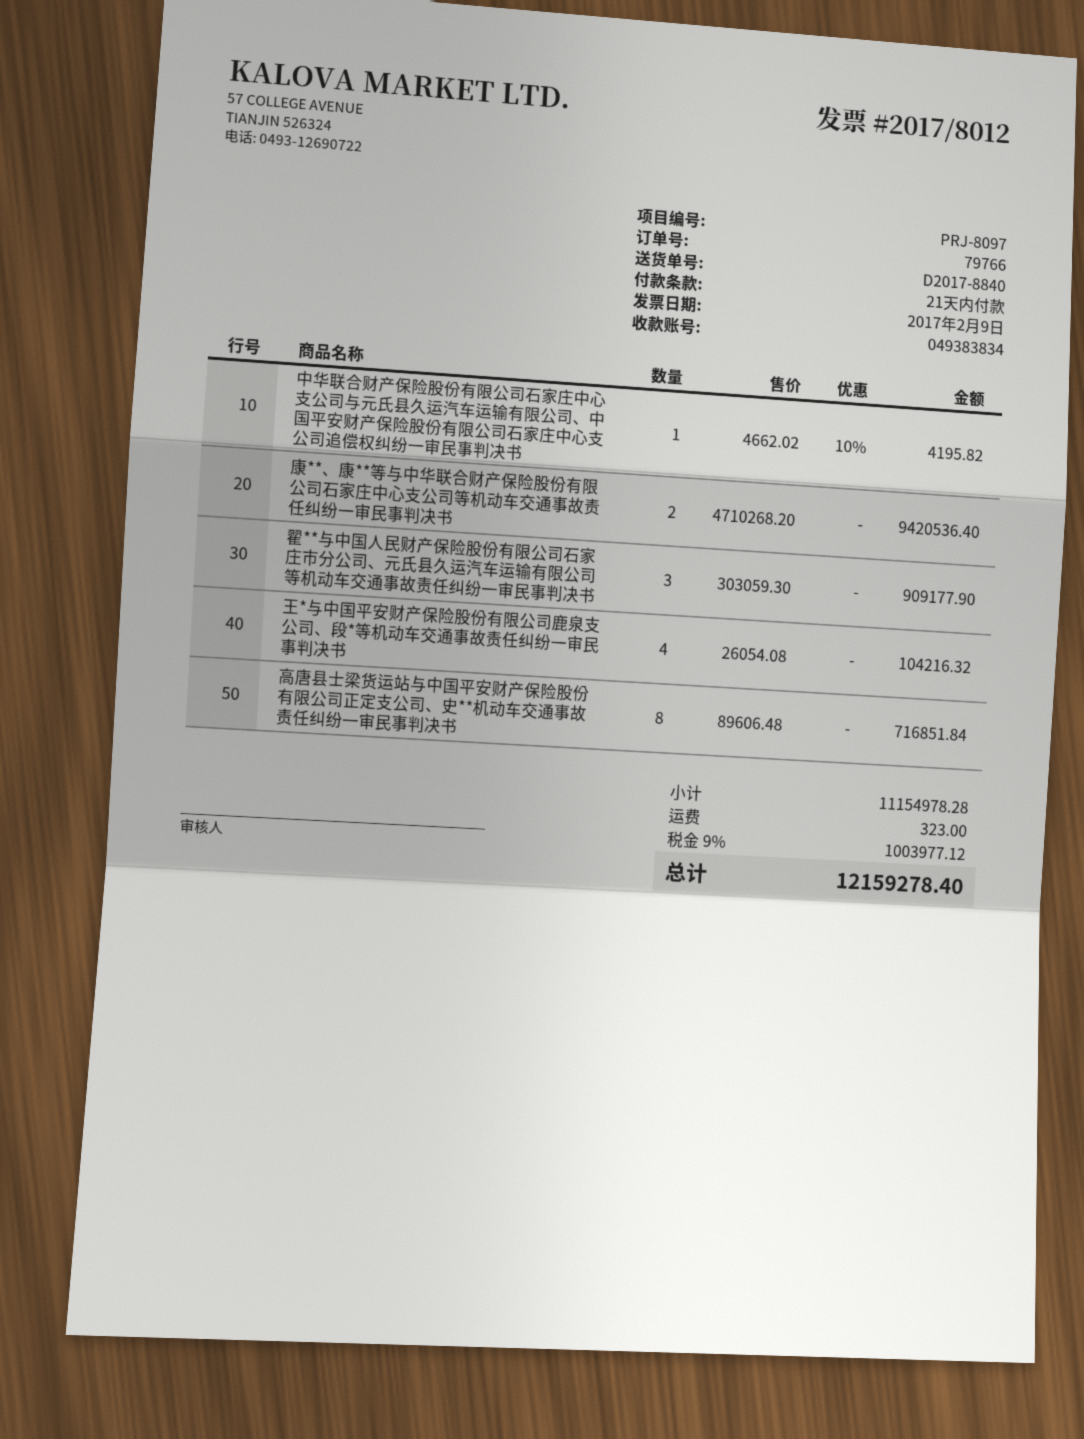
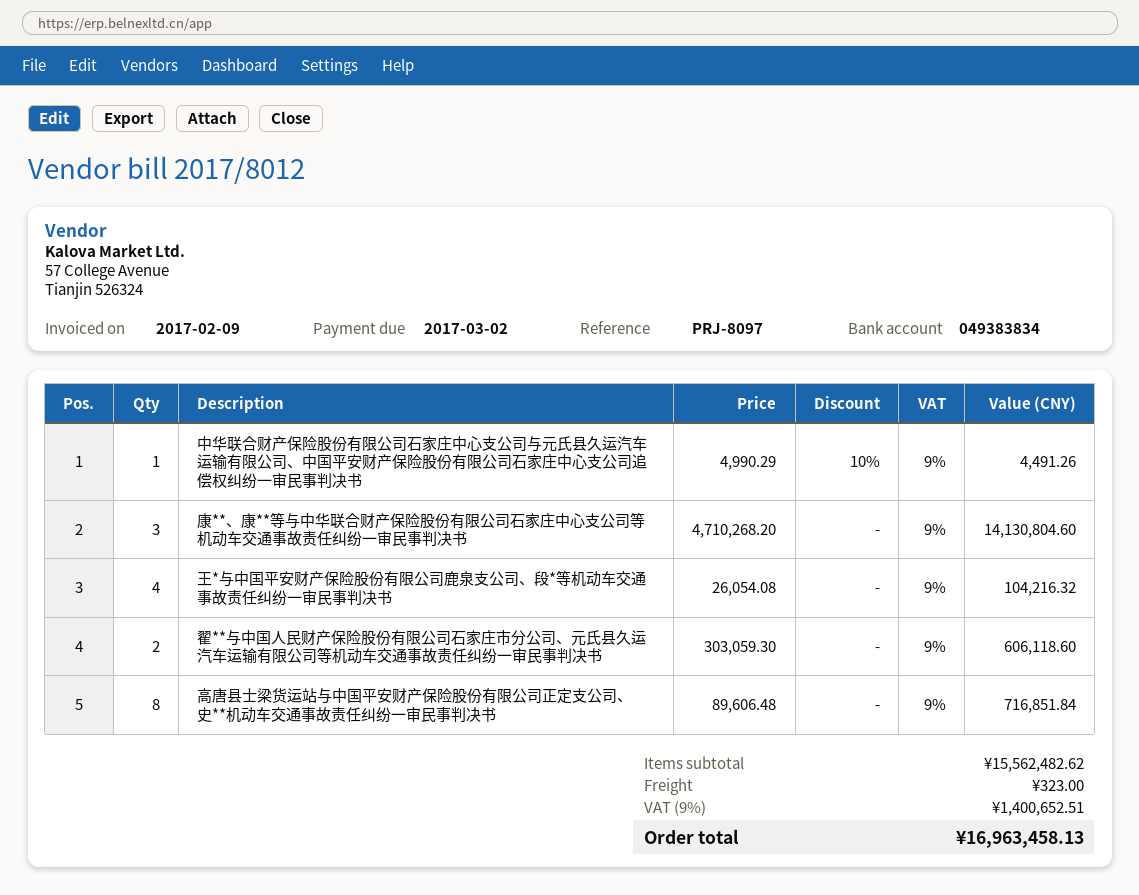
中华联合财产保险股份有限公司石家庄中心支公司与元氏县久运汽车运输有限公司、中国平安财产保险股份有限公司石家庄中心支公司追偿权纠纷一审民事判决书: 1 x 4662.02 - 10% = 4195.82 -> 1 x 4990.29 - 10% = 4491.26
康**、康**等与中华联合财产保险股份有限公司石家庄中心支公司等机动车交通事故责任纠纷一审民事判决书: 2 x 4710268.20 = 9420536.40 -> 3 x 4710268.20 = 14130804.60
翟**与中国人民财产保险股份有限公司石家庄市分公司、元氏县久运汽车运输有限公司等机动车交通事故责任纠纷一审民事判决书: 3 x 303059.30 = 909177.90 -> 2 x 303059.30 = 606118.60
subtotal: 11154978.28 -> 15562482.62
tax: 9% = 1003977.12 -> 9% = 1400652.51
total: 12159278.40 -> 16963458.13

